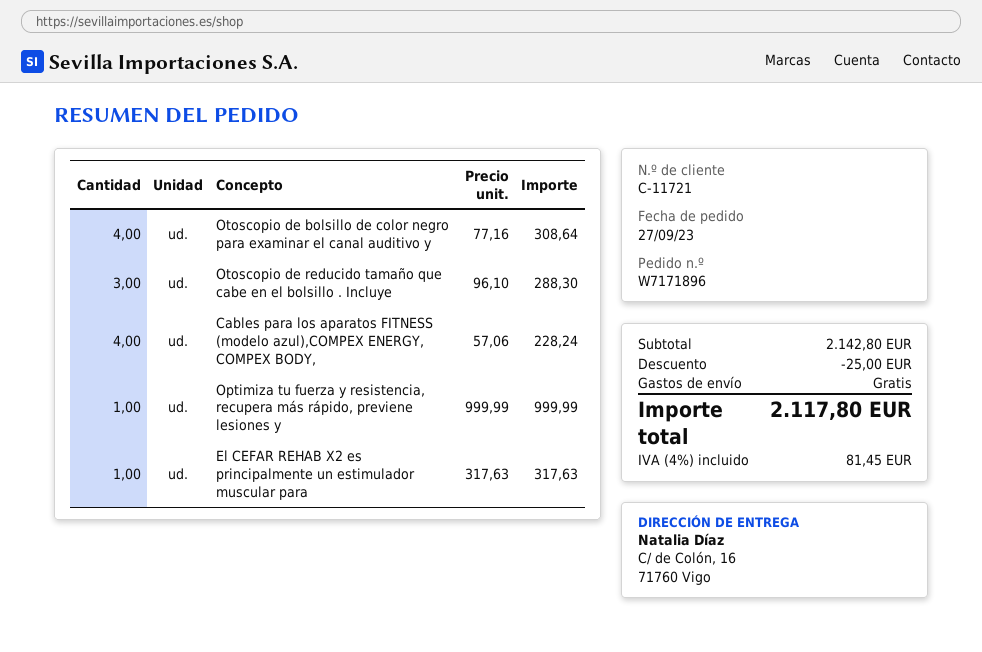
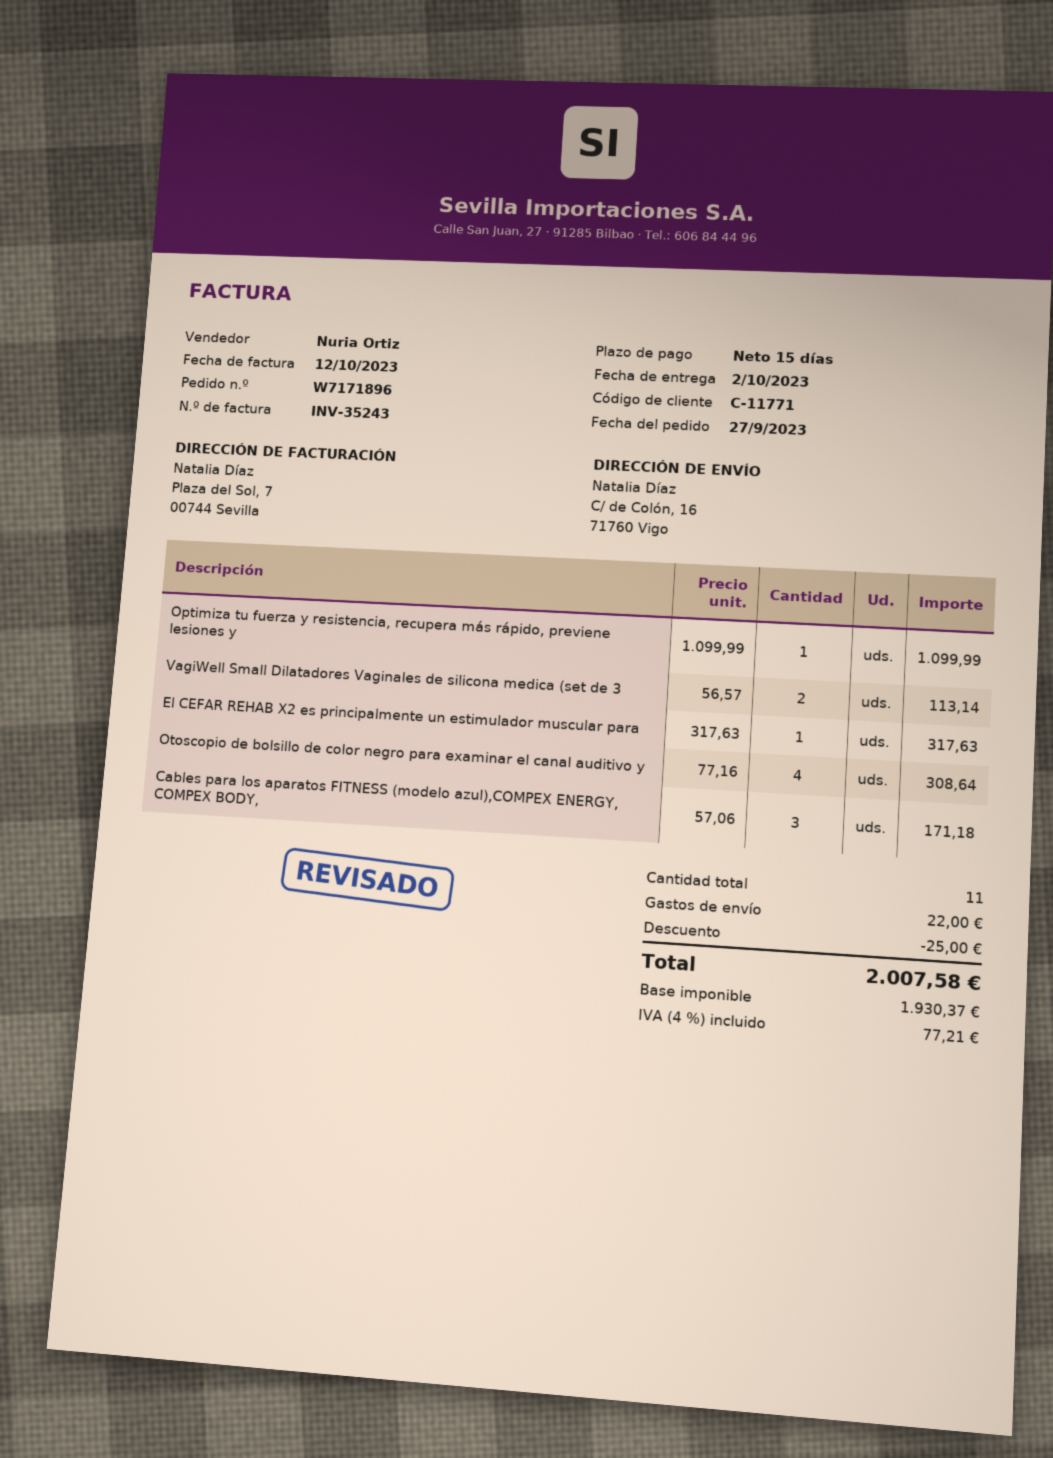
customer number: C-11721 -> C-11771
Otoscopio de reducido tamaño que cabe en el bolsillo . Incluye: 3 x 96.10 = 288.30 -> none
Cables para los aparatos FITNESS (modelo azul),COMPEX ENERGY, COMPEX BODY,: 4 x 57.06 = 228.24 -> 3 x 57.06 = 171.18
Optimiza tu fuerza y resistencia, recupera más rápido, previene lesiones y: 1 x 999.99 = 999.99 -> 1 x 1099.99 = 1099.99
VagiWell Small Dilatadores Vaginales de silicona medica (set de 3: none -> 2 x 56.57 = 113.14
shipping: 0.00 -> 22.00
tax: 4% = 81.45 -> 4% = 77.21
total: 2117.80 -> 2007.58

